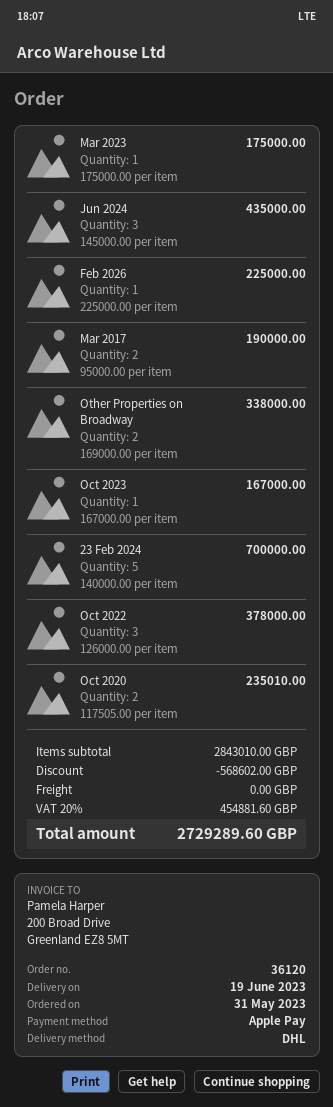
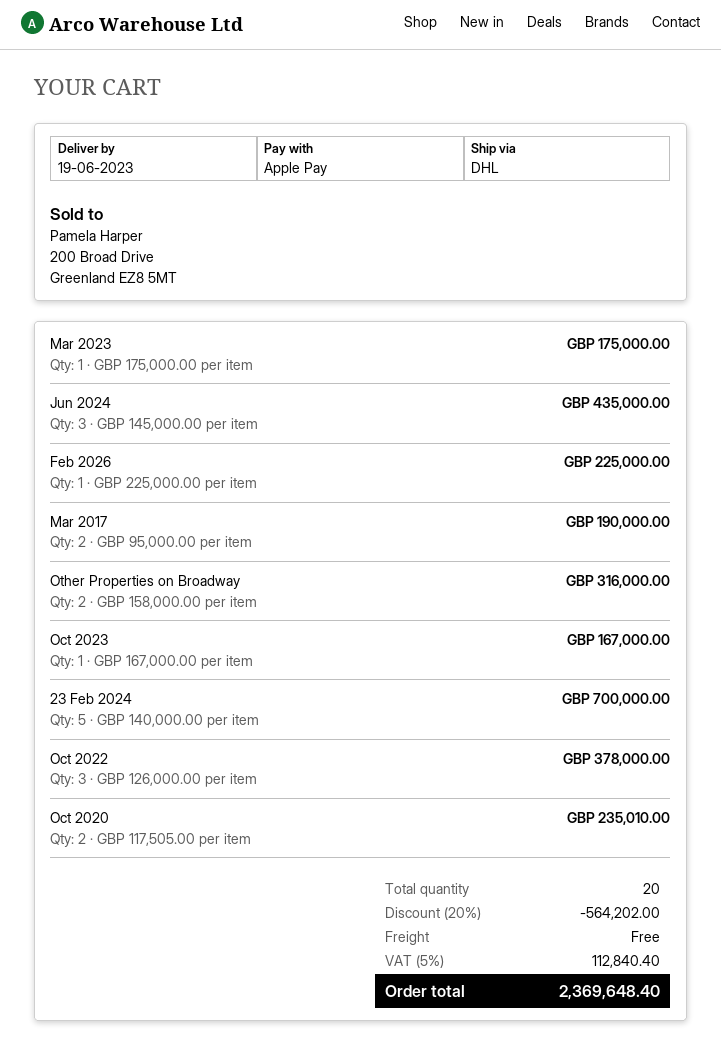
Other Properties on Broadway: 2 x 169000.00 = 338000.00 -> 2 x 158000.00 = 316000.00
discount: 568602.00 -> 564202.00
tax: 20% = 454881.60 -> 5% = 112840.40
total: 2729289.60 -> 2369648.40

